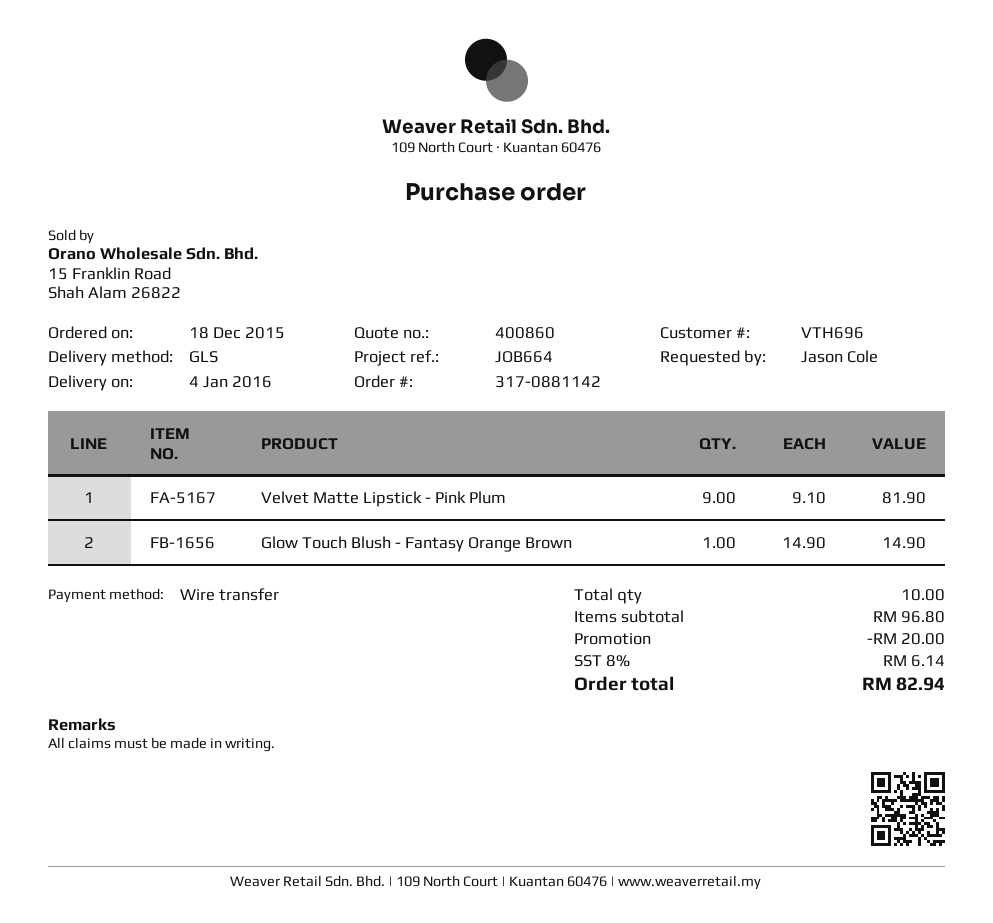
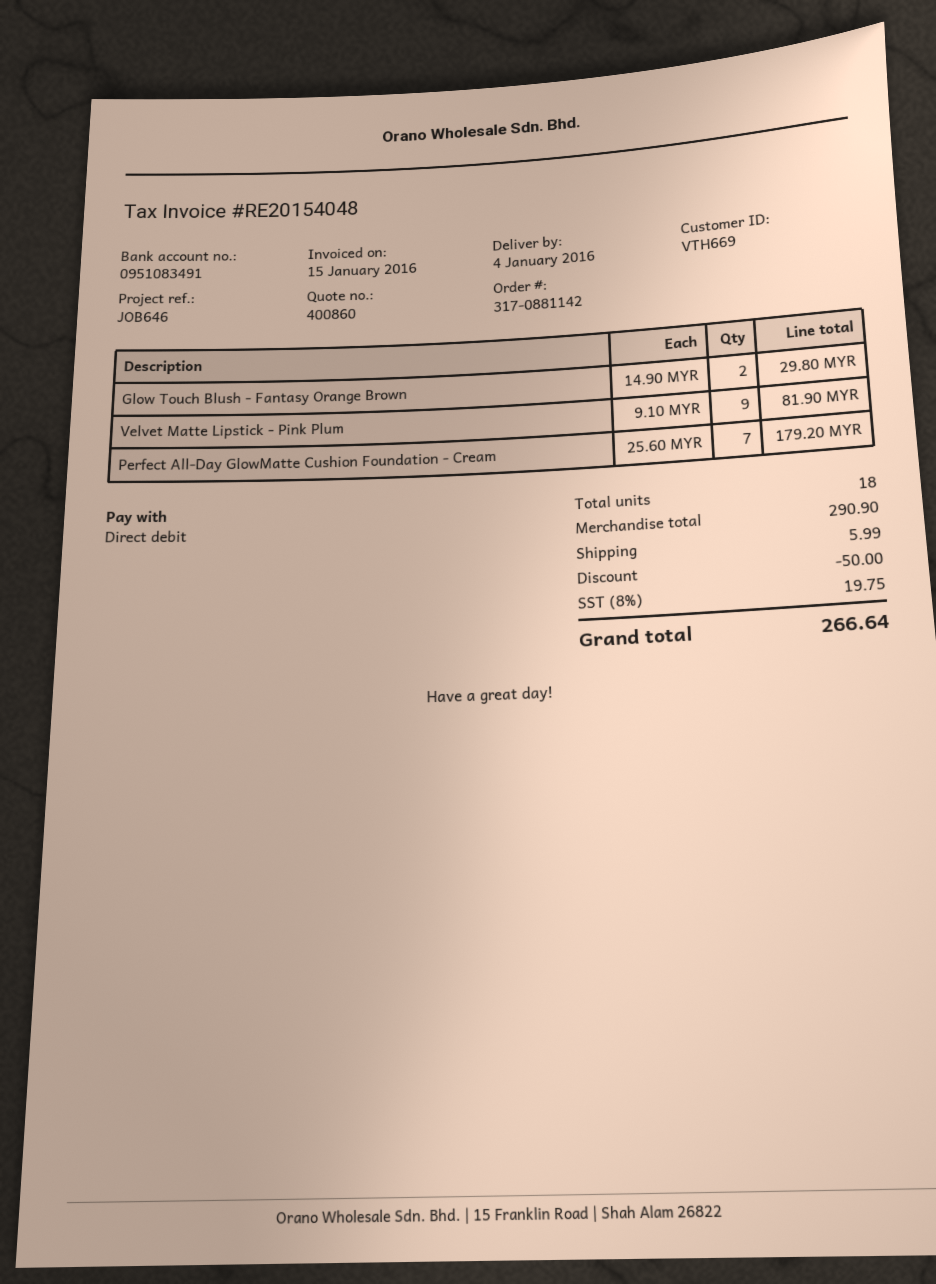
customer number: VTH696 -> VTH669
reference: JOB664 -> JOB646
payment method: bank transfer -> direct debit
Glow Touch Blush - Fantasy Orange Brown: 1 x 14.90 = 14.90 -> 2 x 14.90 = 29.80
Perfect All-Day GlowMatte Cushion Foundation - Cream: none -> 7 x 25.60 = 179.20
total quantity: 10 -> 18
subtotal: 96.80 -> 290.90
discount: 20.00 -> 50.00
shipping: none -> 5.99
tax: 8% = 6.14 -> 8% = 19.75
total: 82.94 -> 266.64

